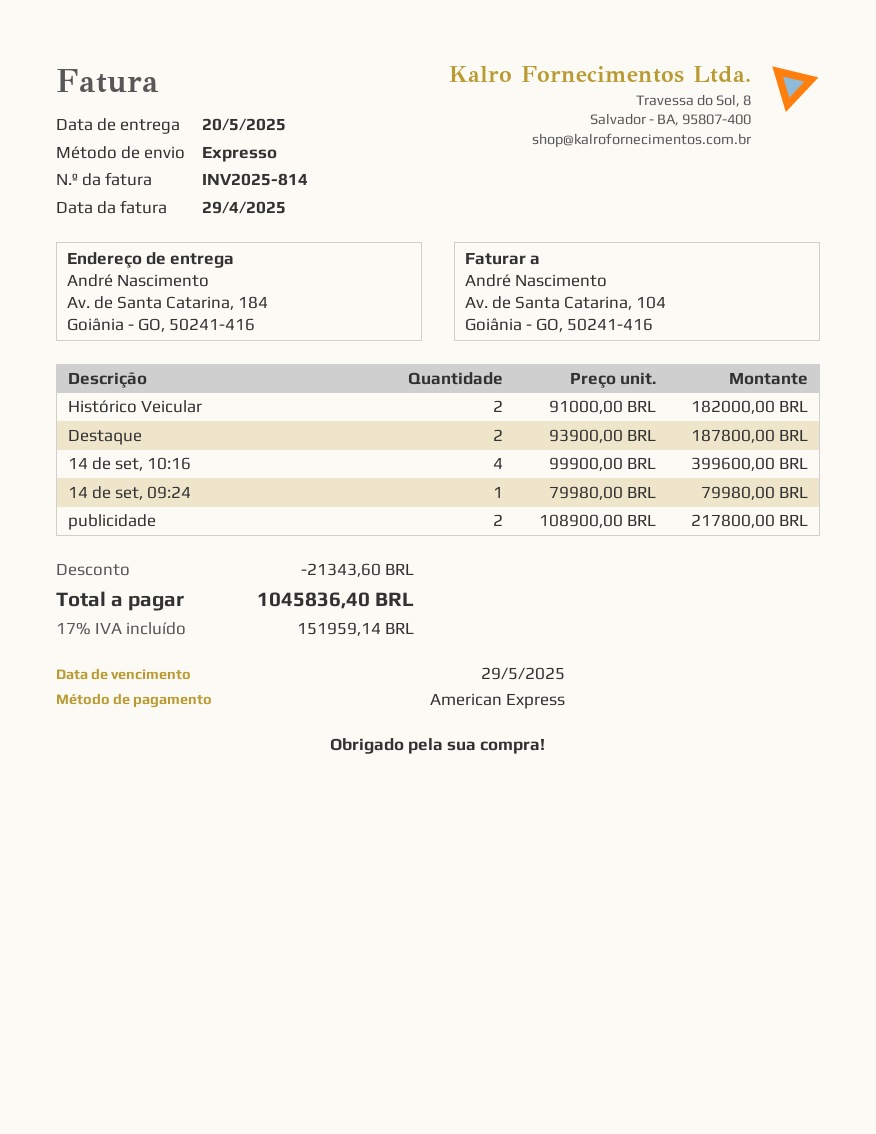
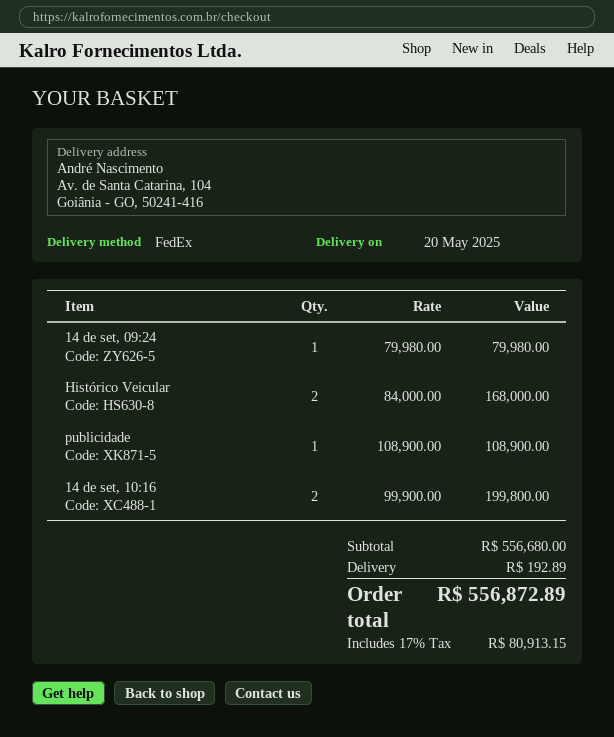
shipping method: express -> FedEx
ship to: Av. de Santa Catarina, 184, Goiânia - GO, 50241-416 -> Av. de Santa Catarina, 104, Goiânia - GO, 50241-416
Histórico Veicular: 2 x 91000.00 = 182000.00 -> 2 x 84000.00 = 168000.00
Destaque: 2 x 93900.00 = 187800.00 -> none
14 de set, 10:16: 4 x 99900.00 = 399600.00 -> 2 x 99900.00 = 199800.00
publicidade: 2 x 108900.00 = 217800.00 -> 1 x 108900.00 = 108900.00
discount: 21343.60 -> none
shipping: none -> 192.89
tax: 17% = 151959.14 -> 17% = 80913.15
total: 1045836.40 -> 556872.89

